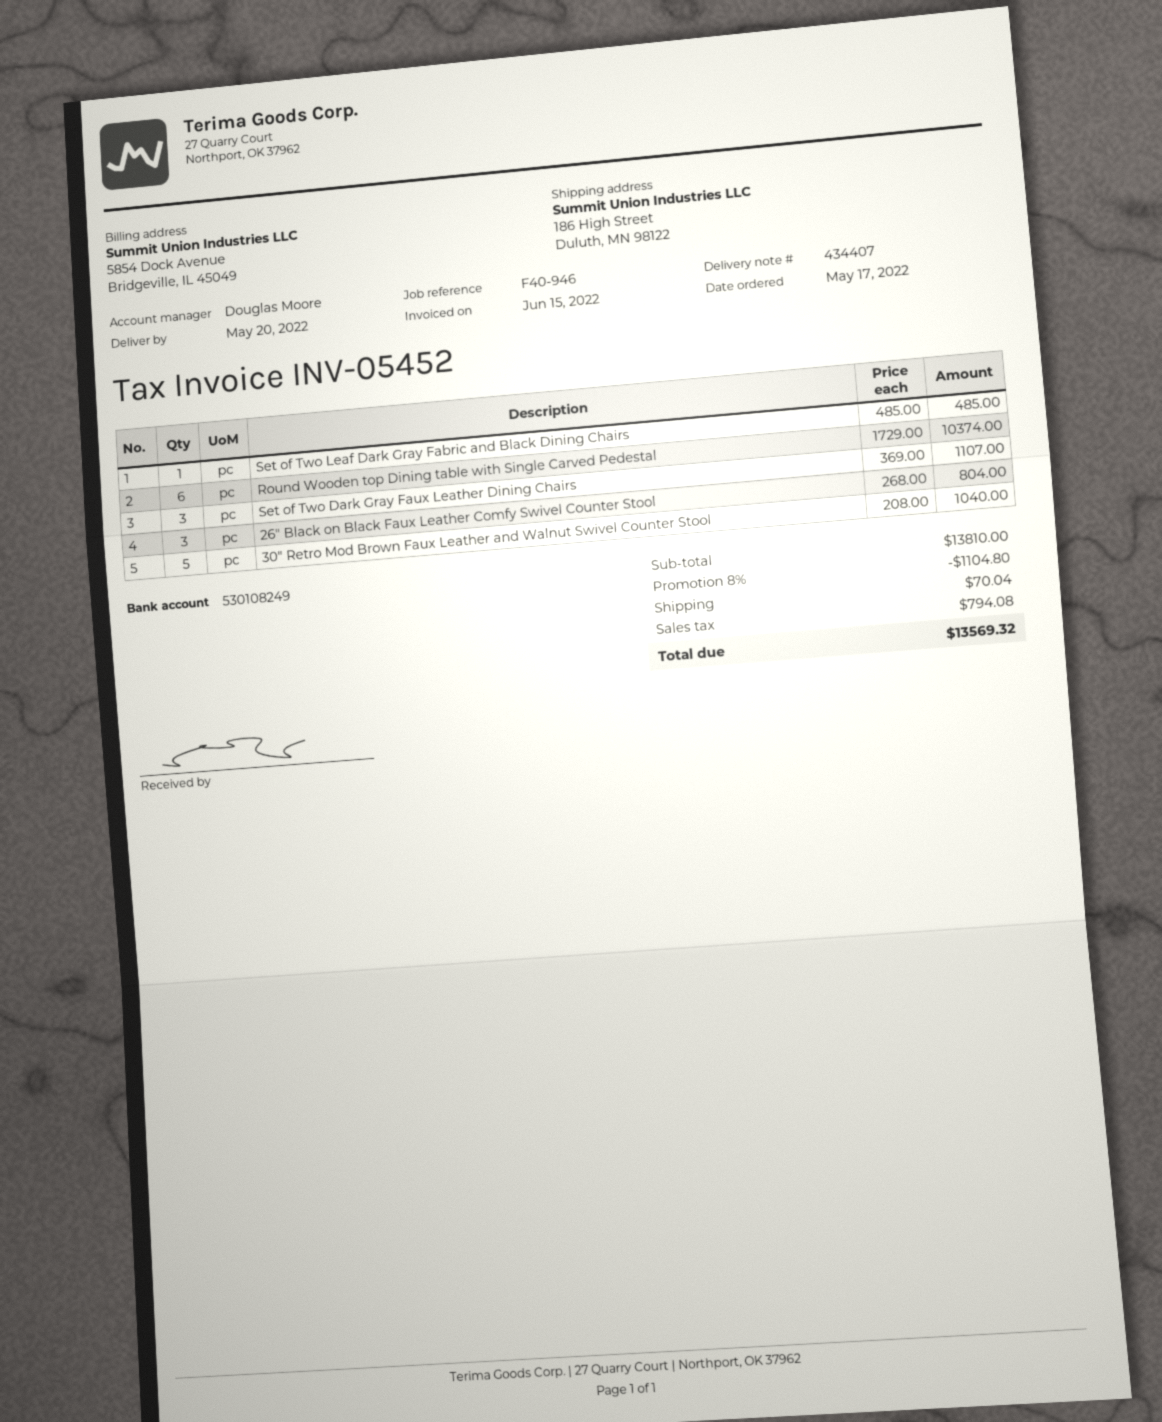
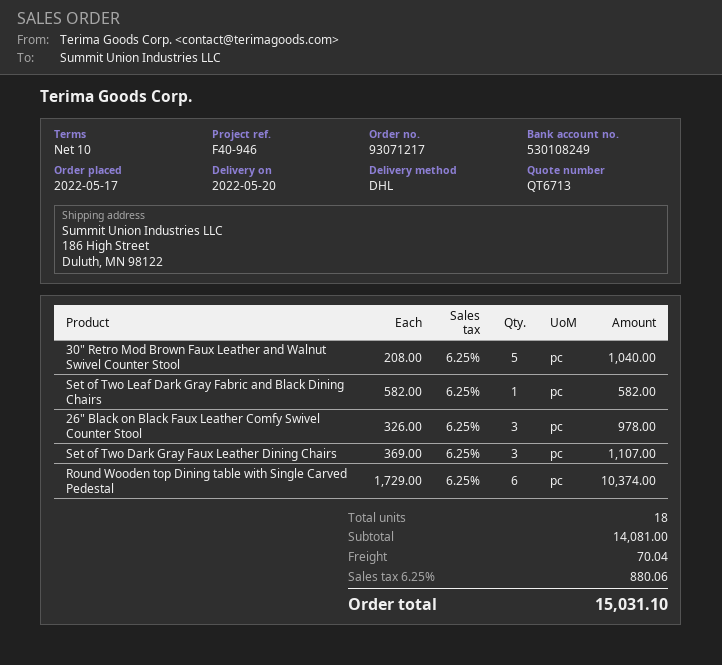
Set of Two Leaf Dark Gray Fabric and Black Dining Chairs: 1 x 485.00 = 485.00 -> 1 x 582.00 = 582.00
26" Black on Black Faux Leather Comfy Swivel Counter Stool: 3 x 268.00 = 804.00 -> 3 x 326.00 = 978.00
subtotal: 13810.00 -> 14081.00
discount: 8% = 1104.80 -> none
tax: 794.08 -> 880.06
total: 13569.32 -> 15031.10

